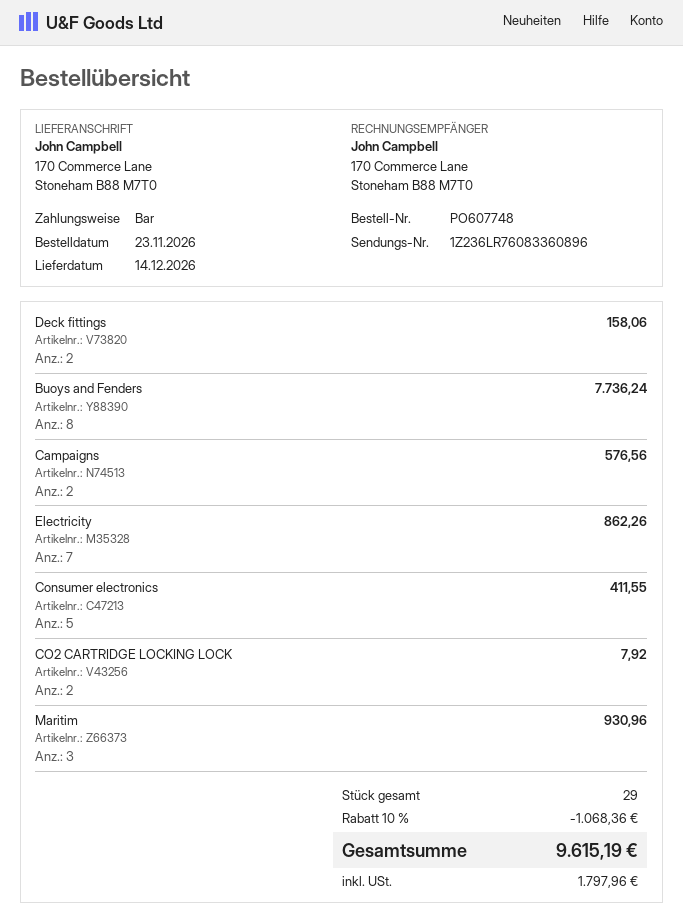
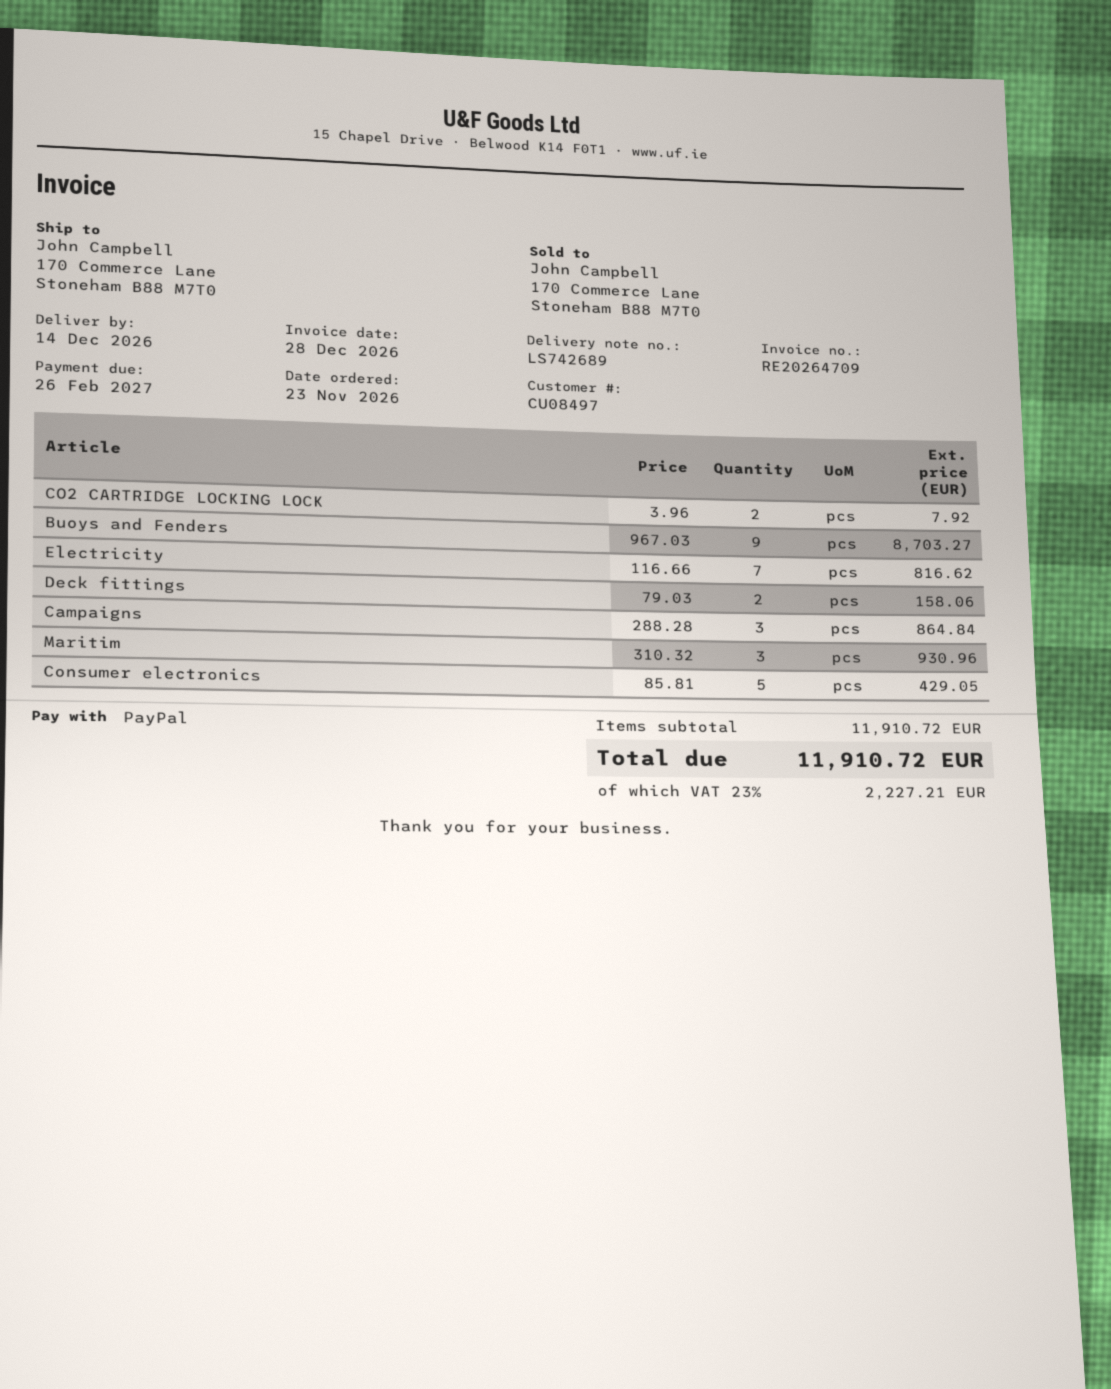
payment method: cash -> PayPal
Buoys and Fenders: 8 for 7736.24 -> 9 for 8703.27
Campaigns: 2 for 576.56 -> 3 for 864.84
Electricity: 7 for 862.26 -> 7 for 816.62
Consumer electronics: 5 for 411.55 -> 5 for 429.05
discount: 10% = 1068.36 -> none
tax: 1797.96 -> 2227.21
total: 9615.19 -> 11910.72

